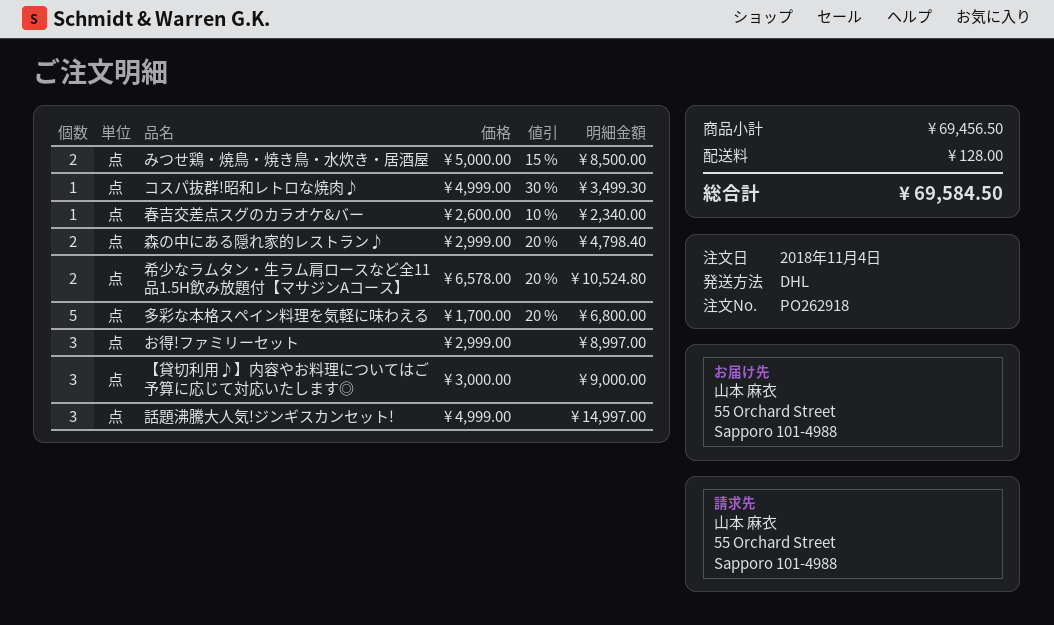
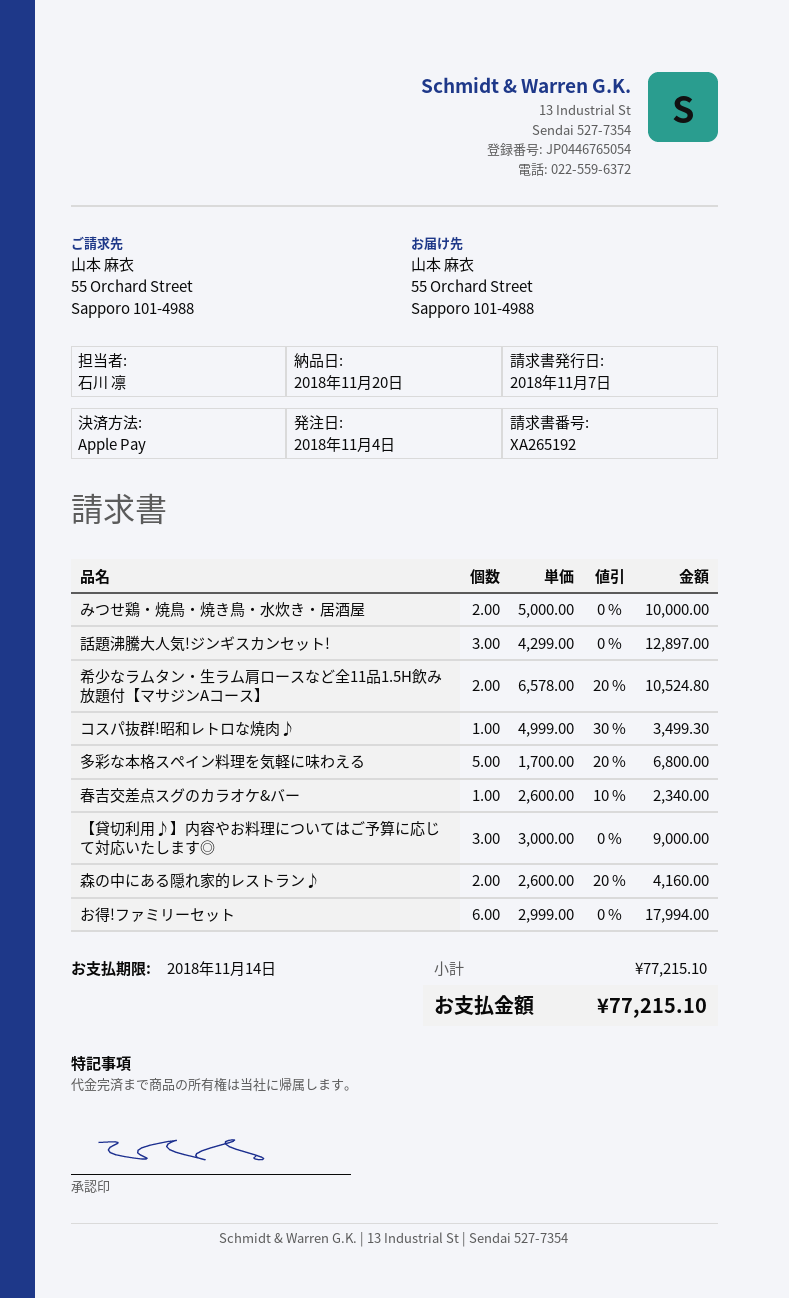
みつせ鶏・焼鳥・焼き鳥・水炊き・居酒屋: 2 x 5000.00 - 15% = 8500.00 -> 2 x 5000.00 = 10000.00
森の中にある隠れ家的レストラン♪: 2 x 2999.00 - 20% = 4798.40 -> 2 x 2600.00 - 20% = 4160.00
お得!ファミリーセット: 3 x 2999.00 = 8997.00 -> 6 x 2999.00 = 17994.00
話題沸騰大人気!ジンギスカンセット!: 3 x 4999.00 = 14997.00 -> 3 x 4299.00 = 12897.00
subtotal: 69456.50 -> 77215.10
shipping: 128.00 -> none
total: 69584.50 -> 77215.10

